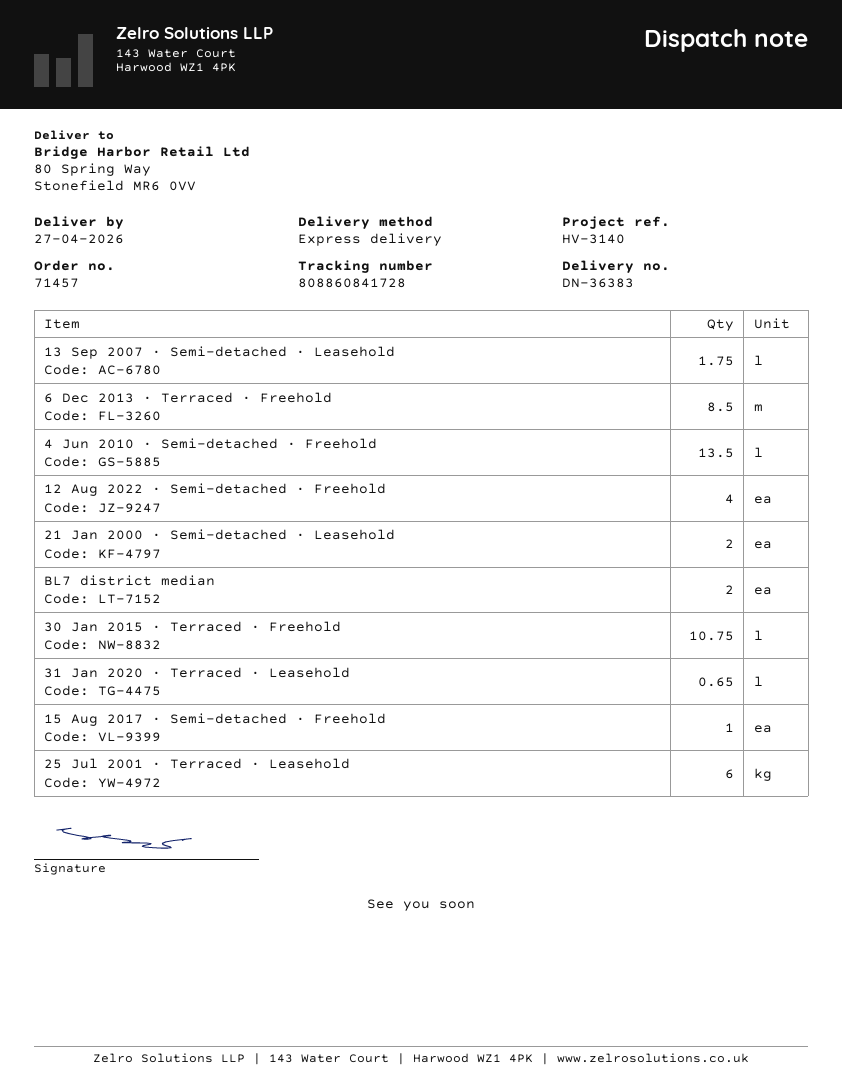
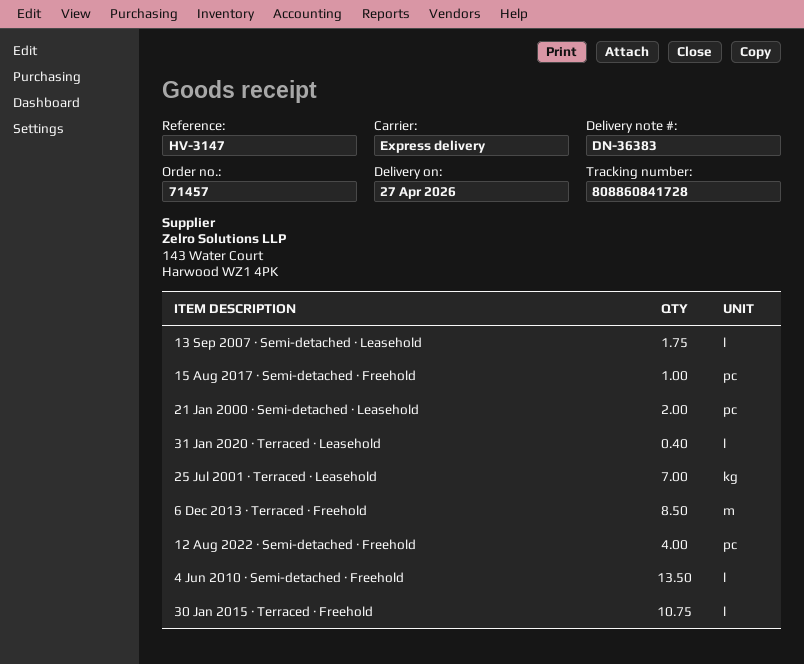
reference: HV-3140 -> HV-3147
BL7 district median: 2 -> none
31 Jan 2020 · Terraced · Leasehold: 0.65 -> 0.4
25 Jul 2001 · Terraced · Leasehold: 6 -> 7

